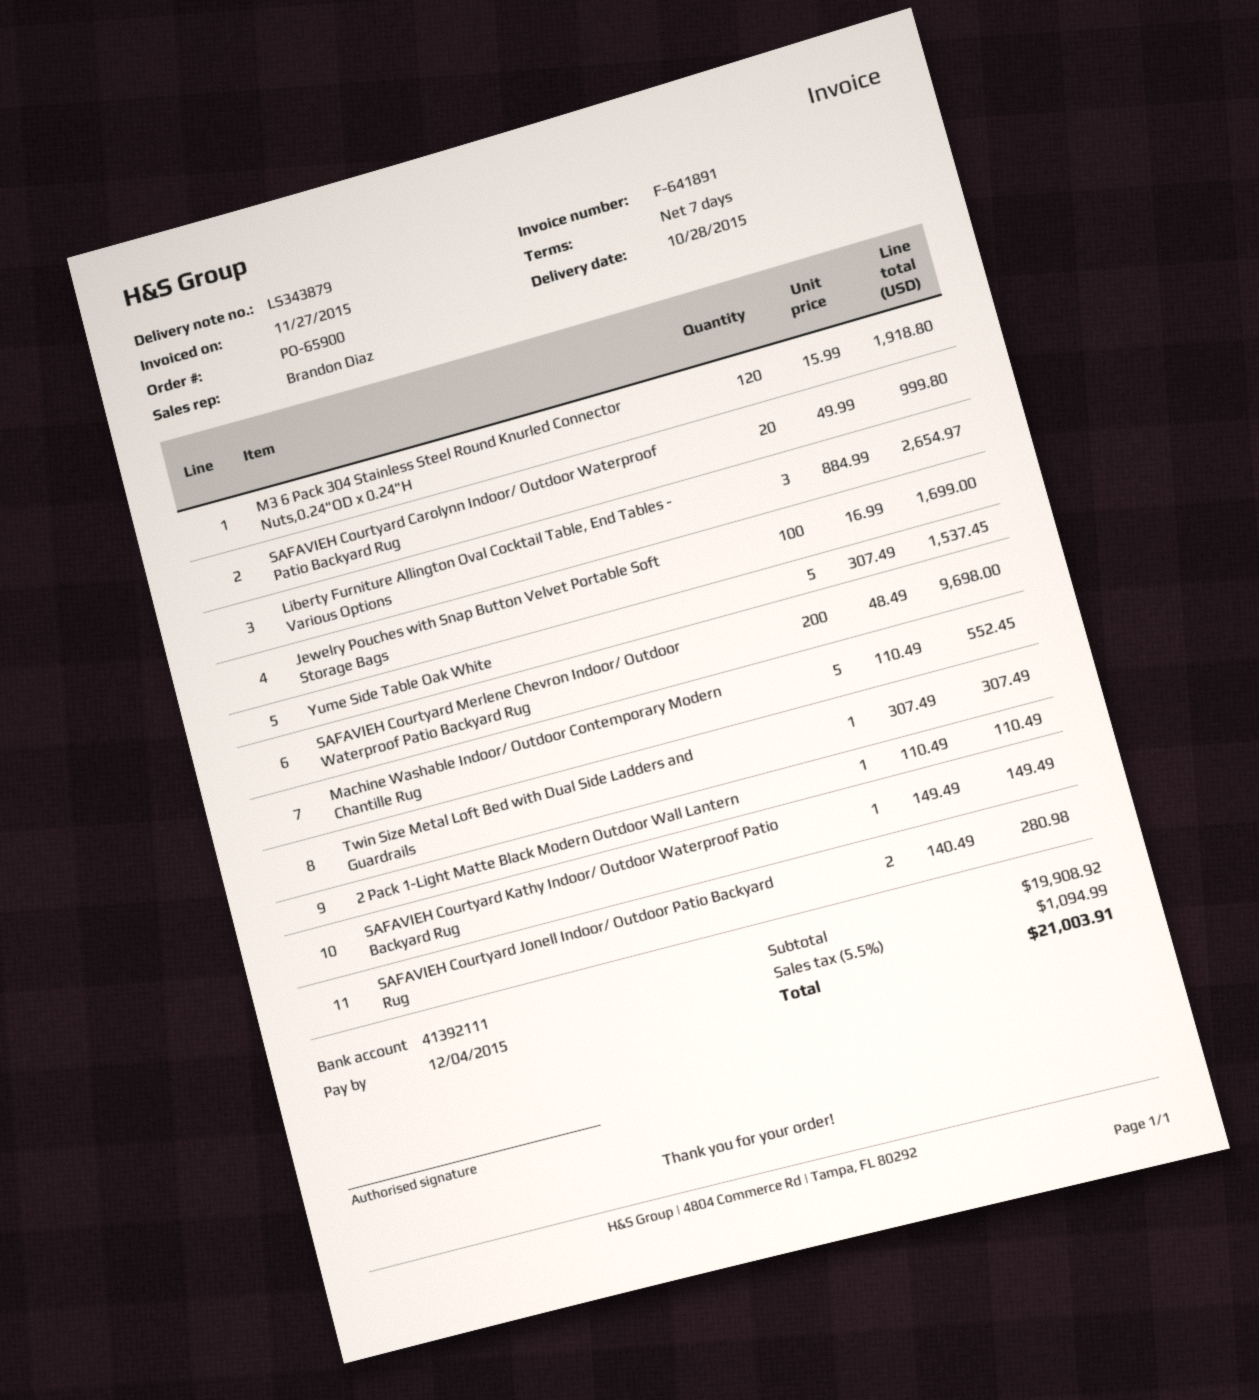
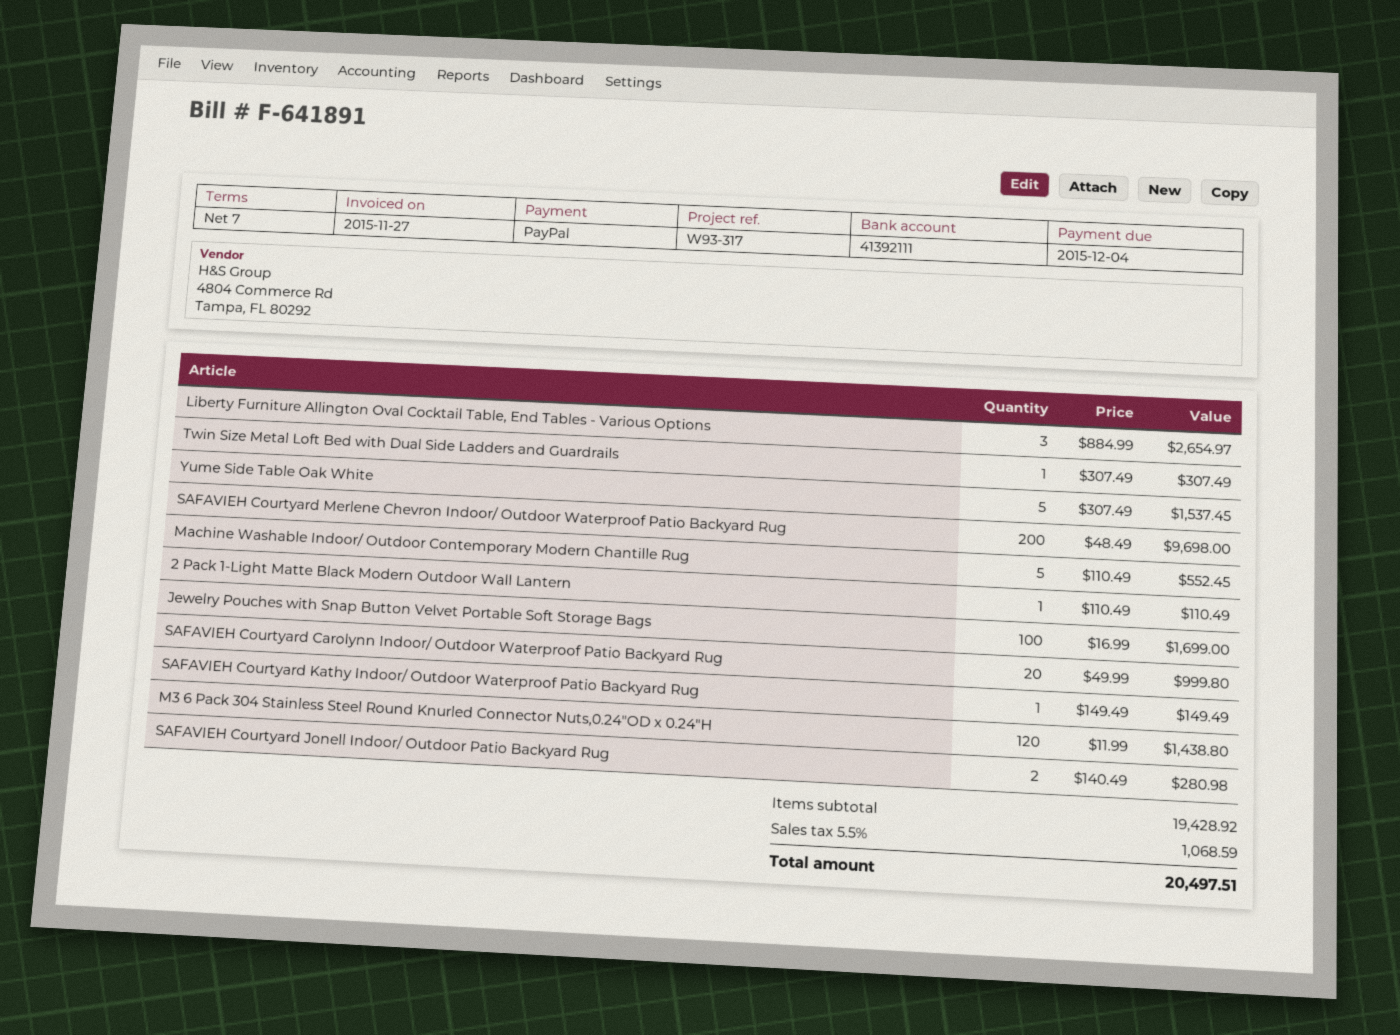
M3 6 Pack 304 Stainless Steel Round Knurled Connector Nuts,0.24"OD x 0.24"H: 120 x 15.99 = 1918.80 -> 120 x 11.99 = 1438.80
subtotal: 19908.92 -> 19428.92
tax: 5.5% = 1094.99 -> 5.5% = 1068.59
total: 21003.91 -> 20497.51

